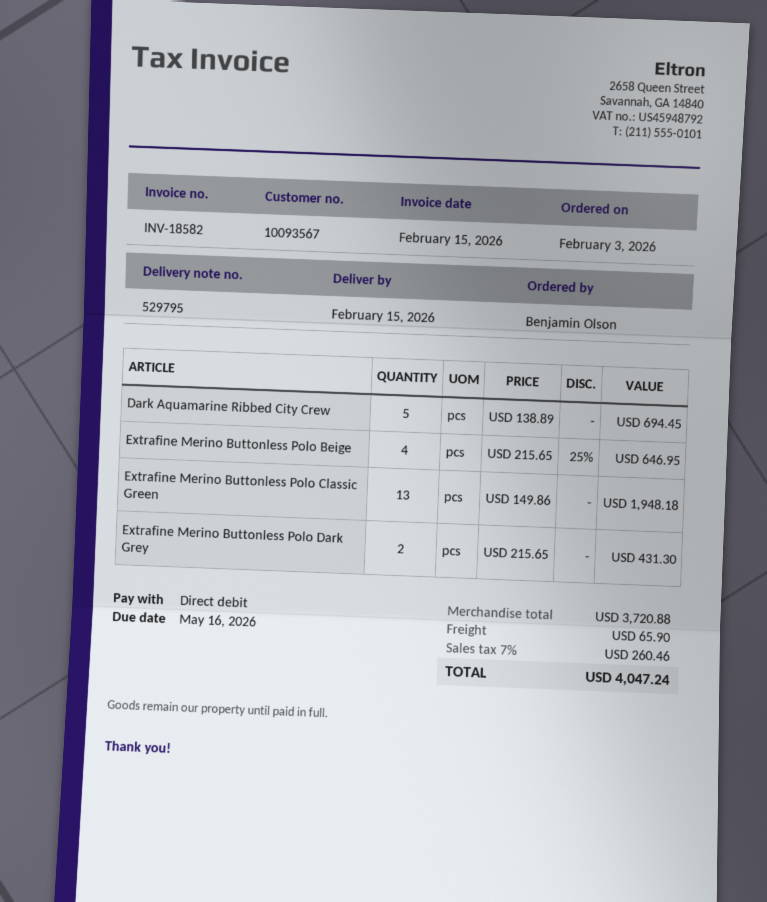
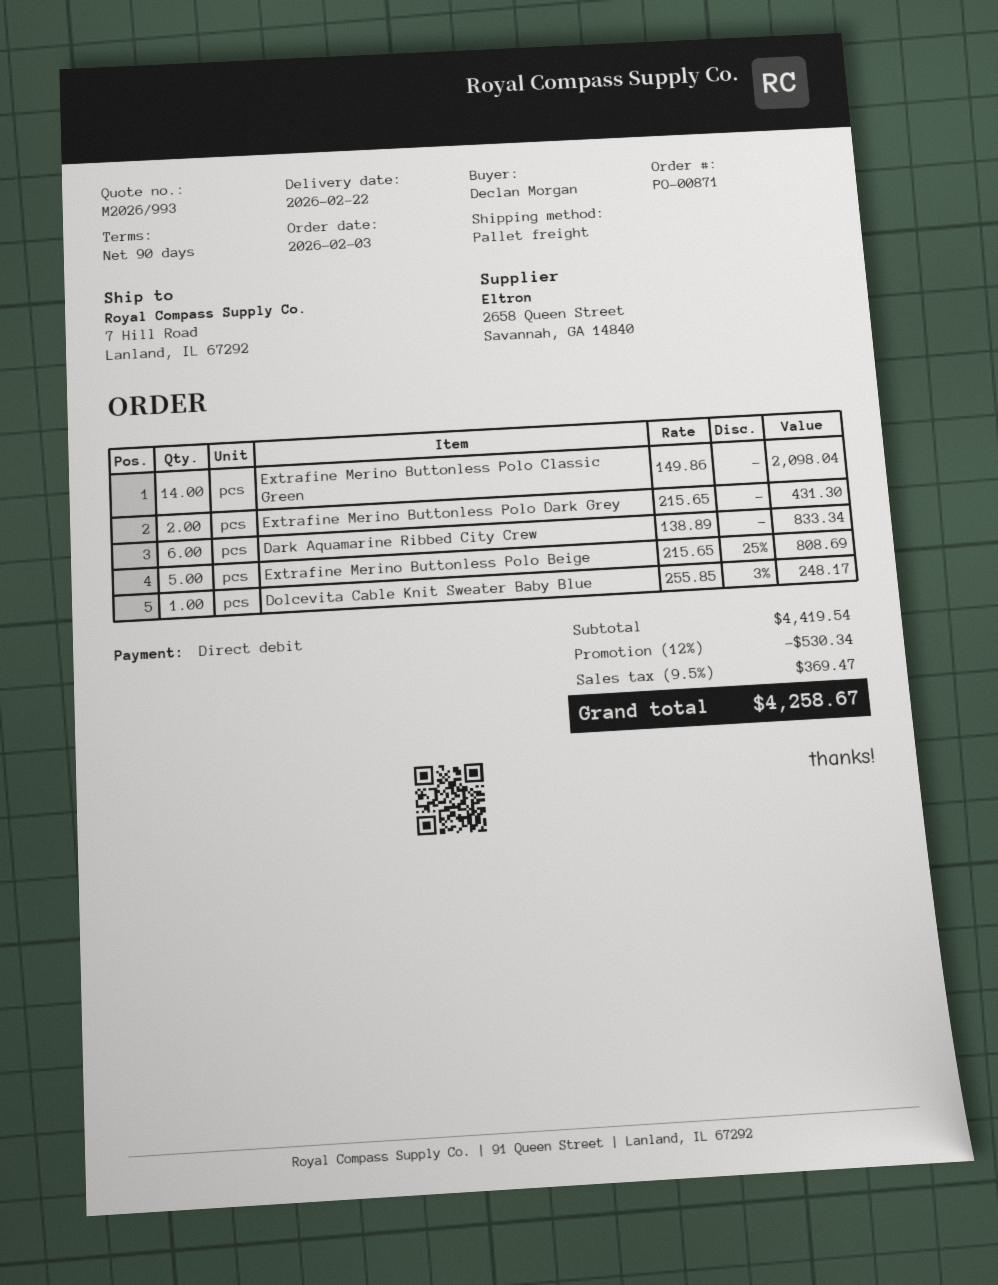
delivery date: 2026-02-15 -> 2026-02-22
ordered by: Benjamin Olson -> Declan Morgan
Dark Aquamarine Ribbed City Crew: 5 x 138.89 = 694.45 -> 6 x 138.89 = 833.34
Extrafine Merino Buttonless Polo Beige: 4 x 215.65 - 25% = 646.95 -> 5 x 215.65 - 25% = 808.69
Extrafine Merino Buttonless Polo Classic Green: 13 x 149.86 = 1948.18 -> 14 x 149.86 = 2098.04
Dolcevita Cable Knit Sweater Baby Blue: none -> 1 x 255.85 - 3% = 248.17
subtotal: 3720.88 -> 4419.54
discount: none -> 12% = 530.34
shipping: 65.90 -> none
tax: 7% = 260.46 -> 9.5% = 369.47
total: 4047.24 -> 4258.67

